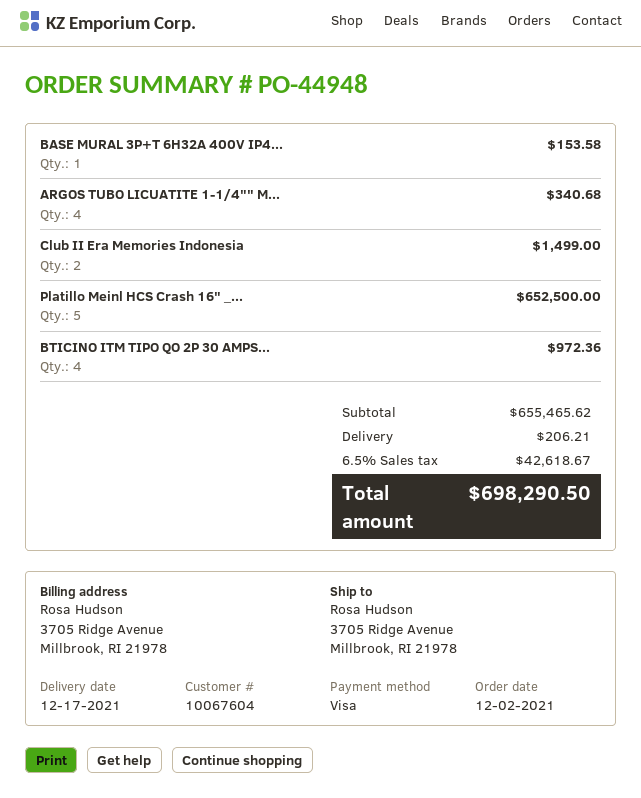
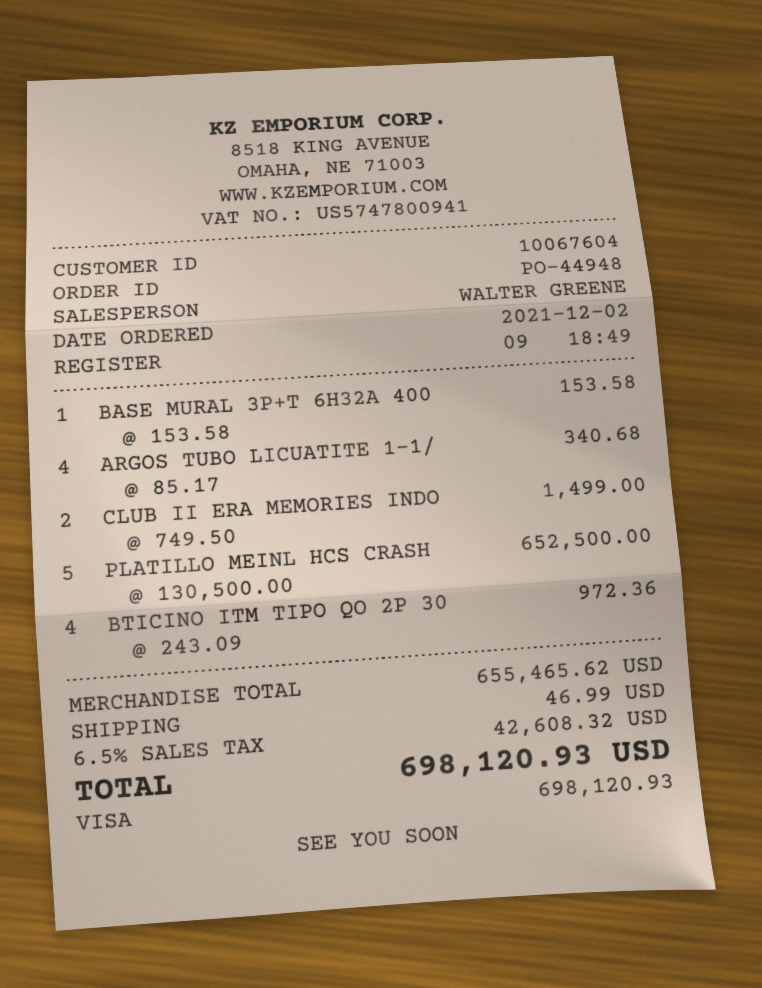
shipping: 206.21 -> 46.99
tax: 6.5% = 42618.67 -> 6.5% = 42608.32
total: 698290.50 -> 698120.93

